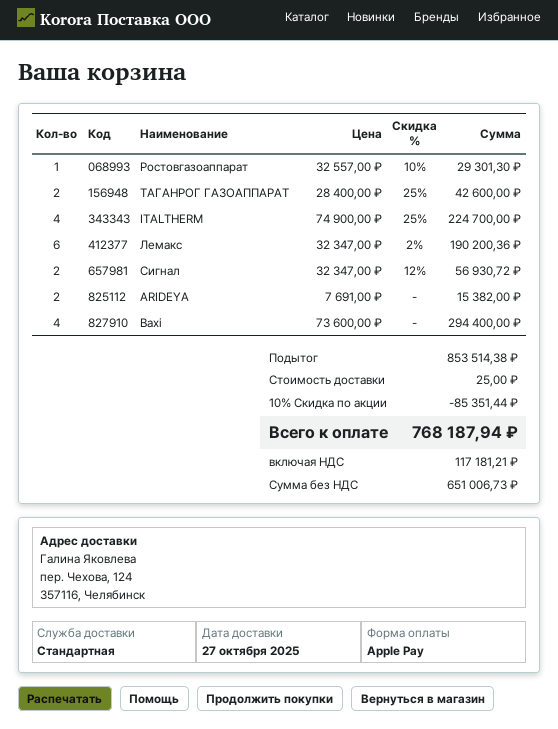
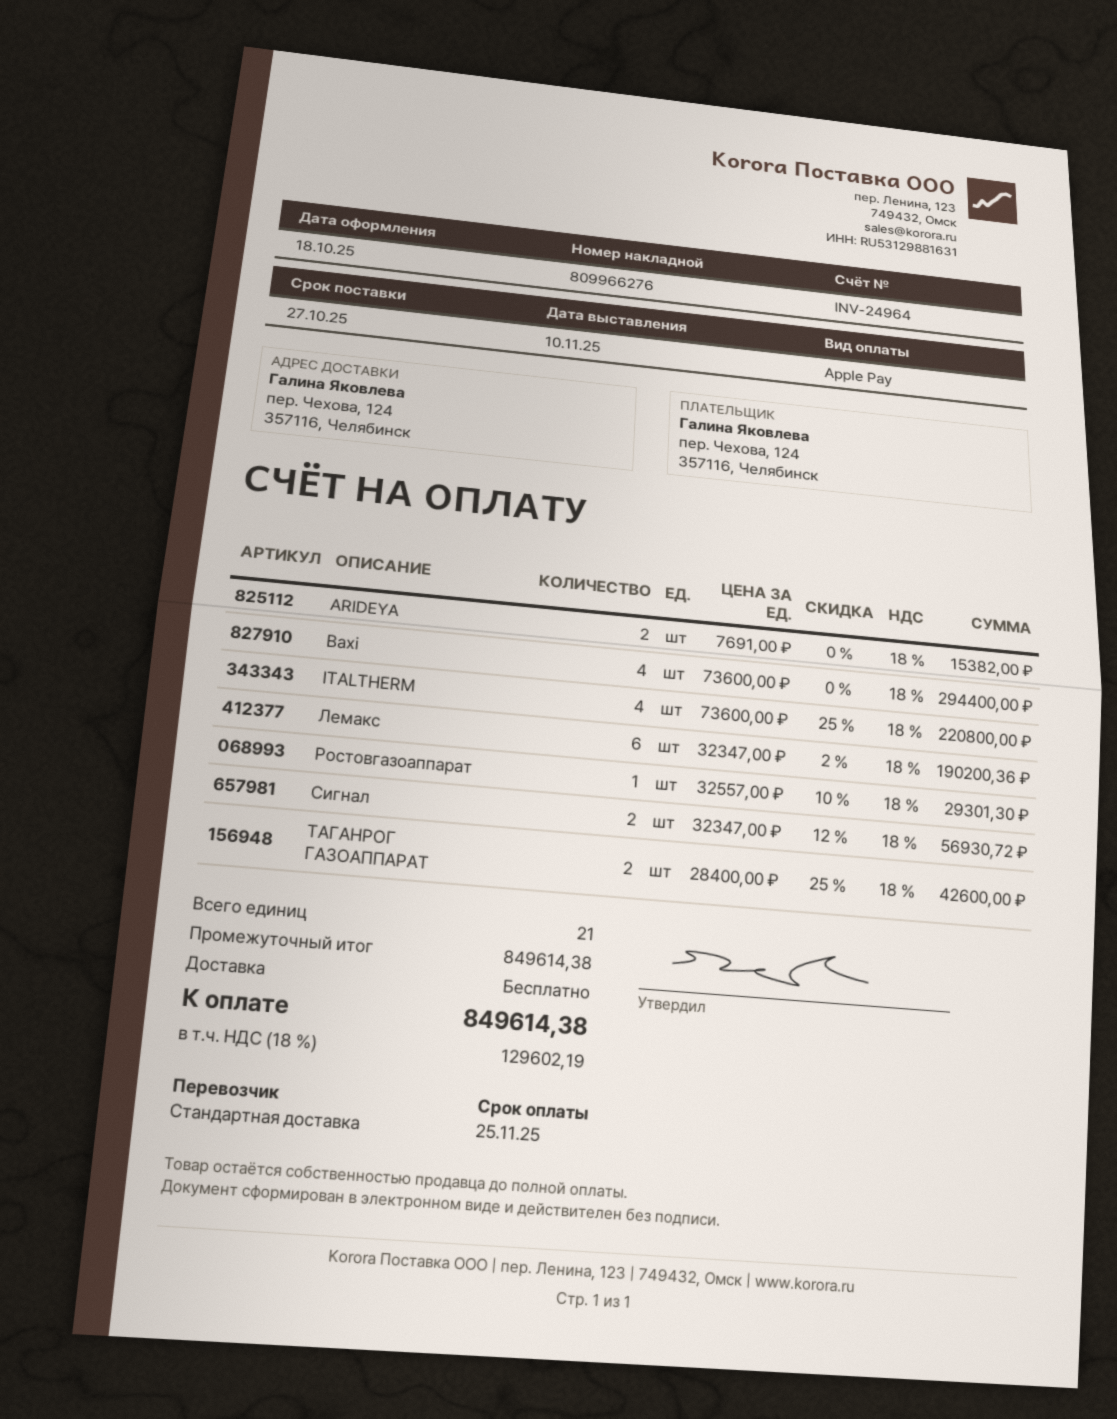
ITALTHERM: 4 x 74900.00 - 25% = 224700.00 -> 4 x 73600.00 - 25% = 220800.00
subtotal: 853514.38 -> 849614.38
discount: 10% = 85351.44 -> none
shipping: 25.00 -> 0.00
tax: 117181.21 -> 129602.19
total: 768187.94 -> 849614.38

